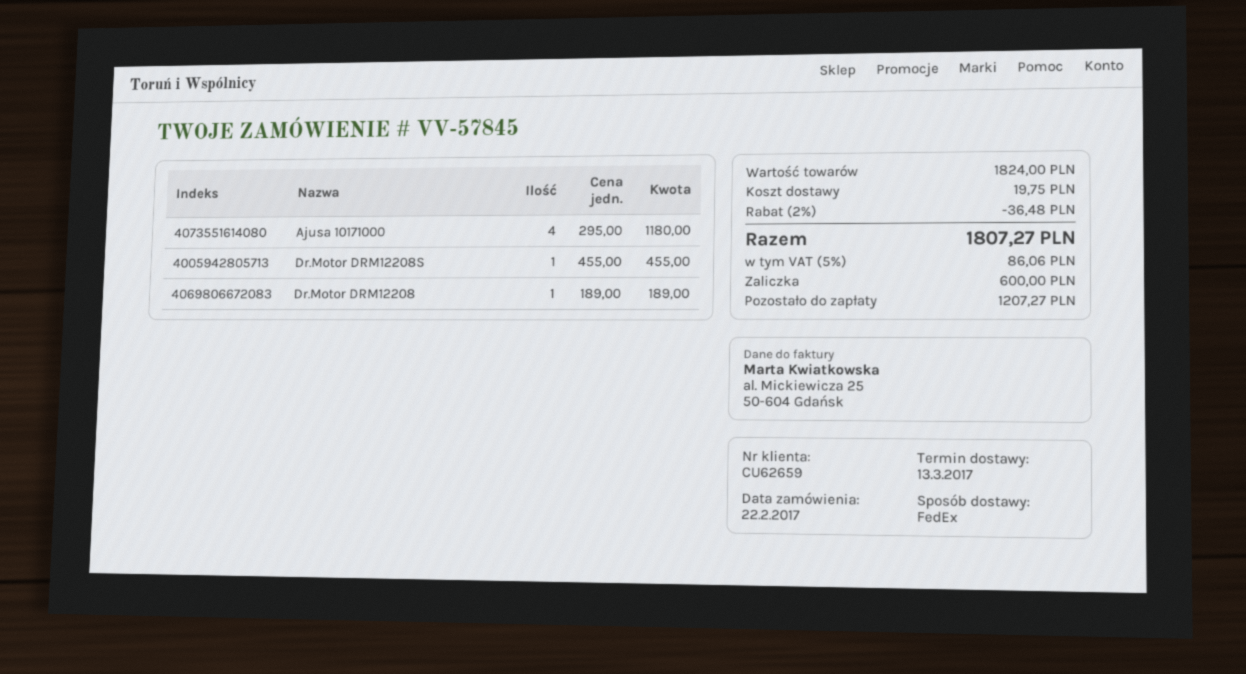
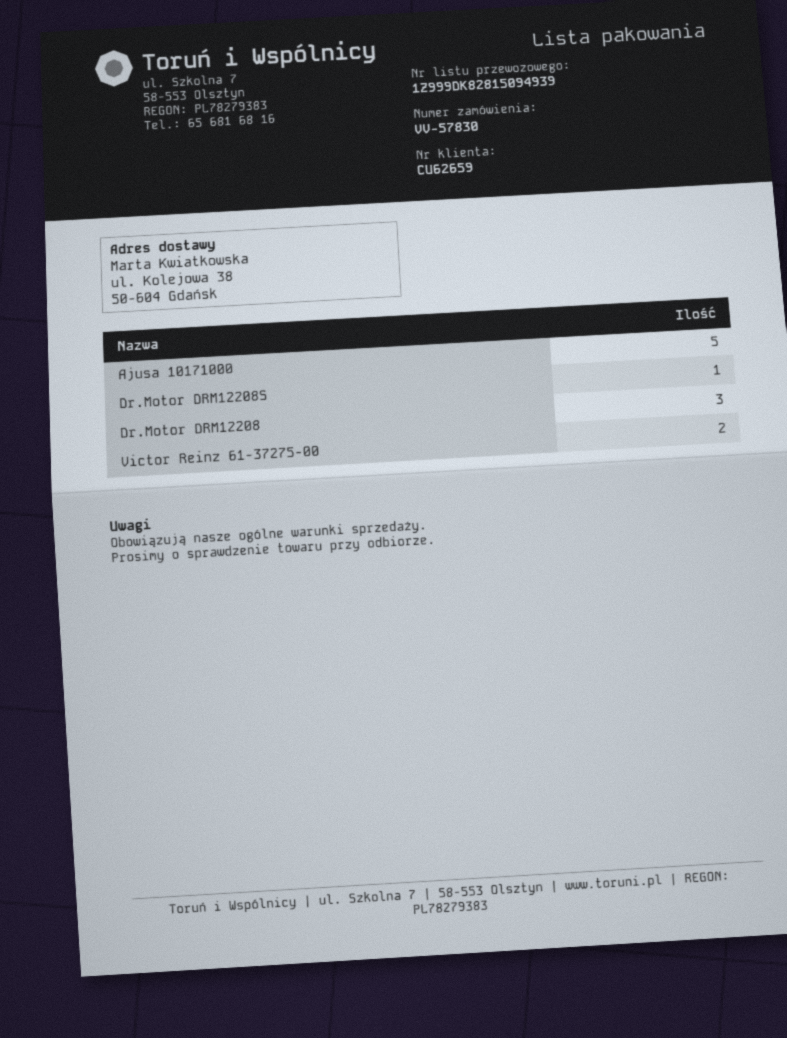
order number: VV-57845 -> VV-57830
Ajusa 10171000: 4 -> 5
Dr.Motor DRM12208: 1 -> 3
Victor Reinz 61-37275-00: none -> 2

